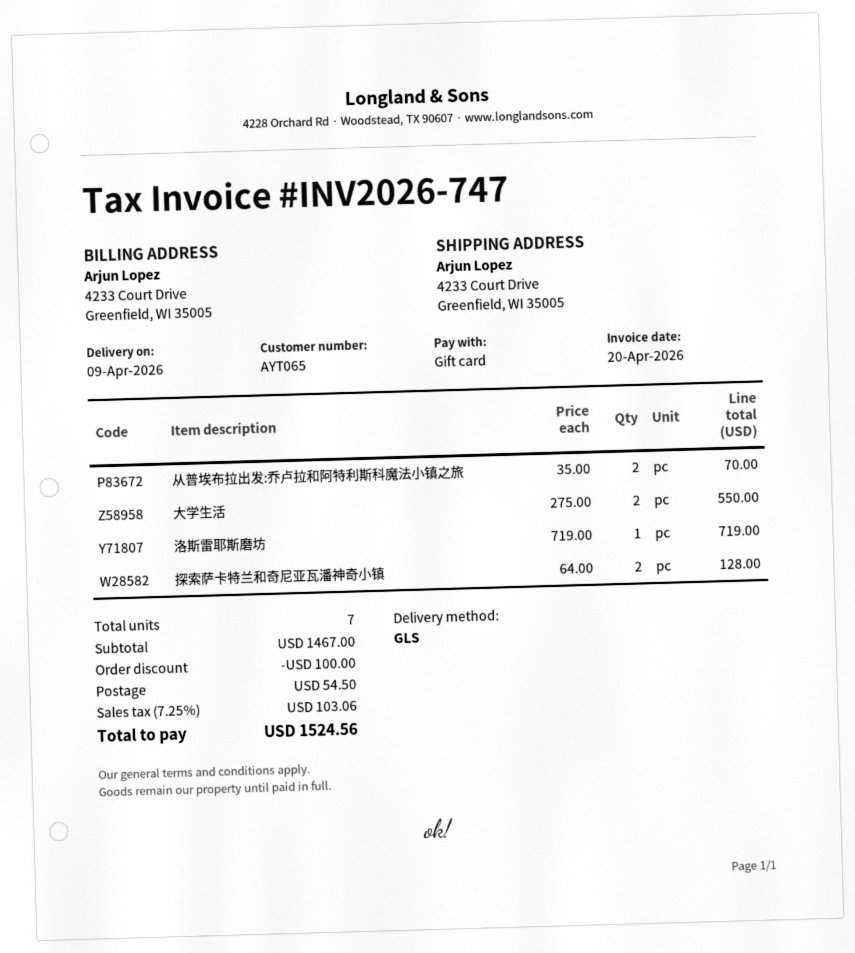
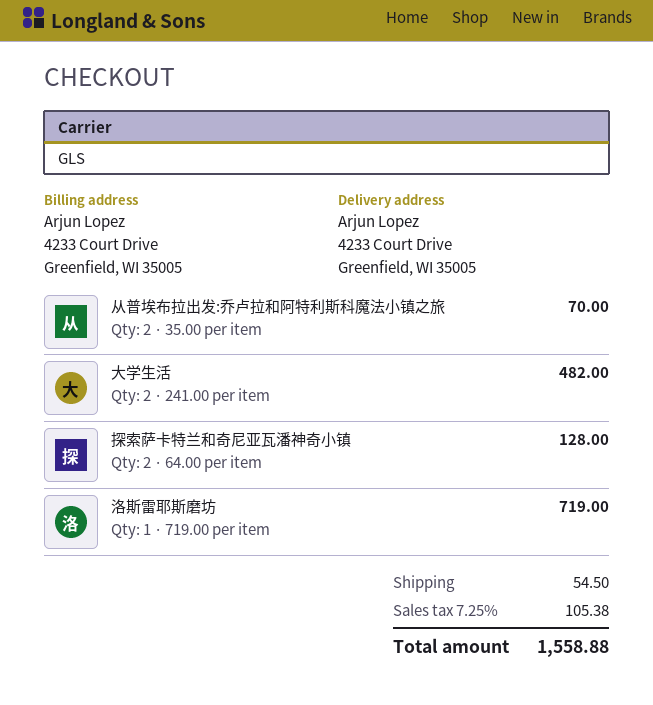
大学生活: 2 x 275.00 = 550.00 -> 2 x 241.00 = 482.00
discount: 100.00 -> none
tax: 7.25% = 103.06 -> 7.25% = 105.38
total: 1524.56 -> 1558.88

